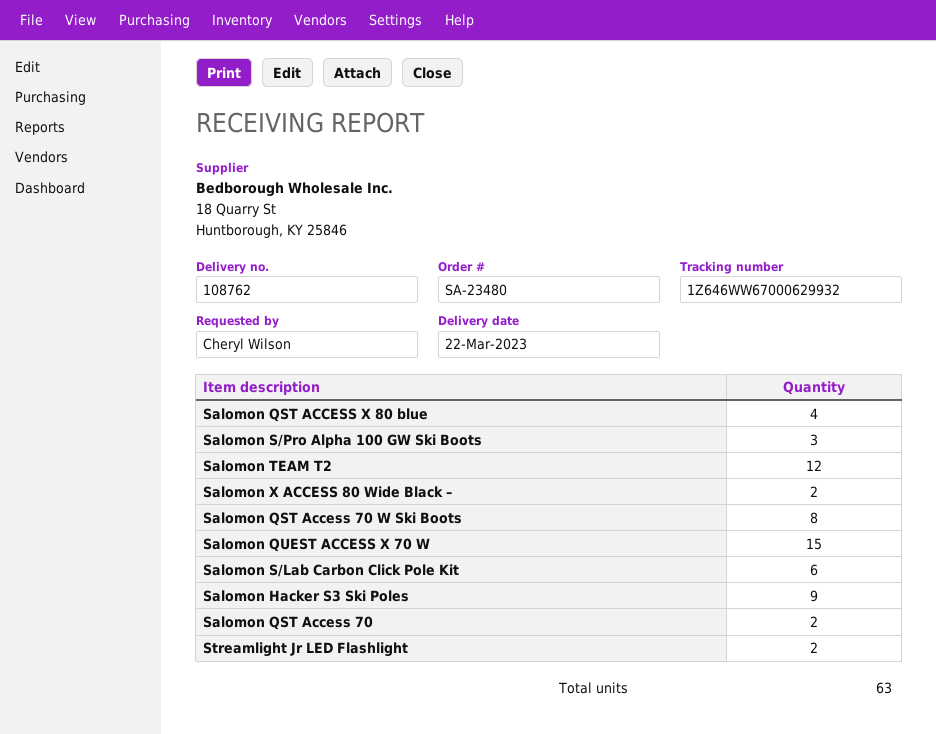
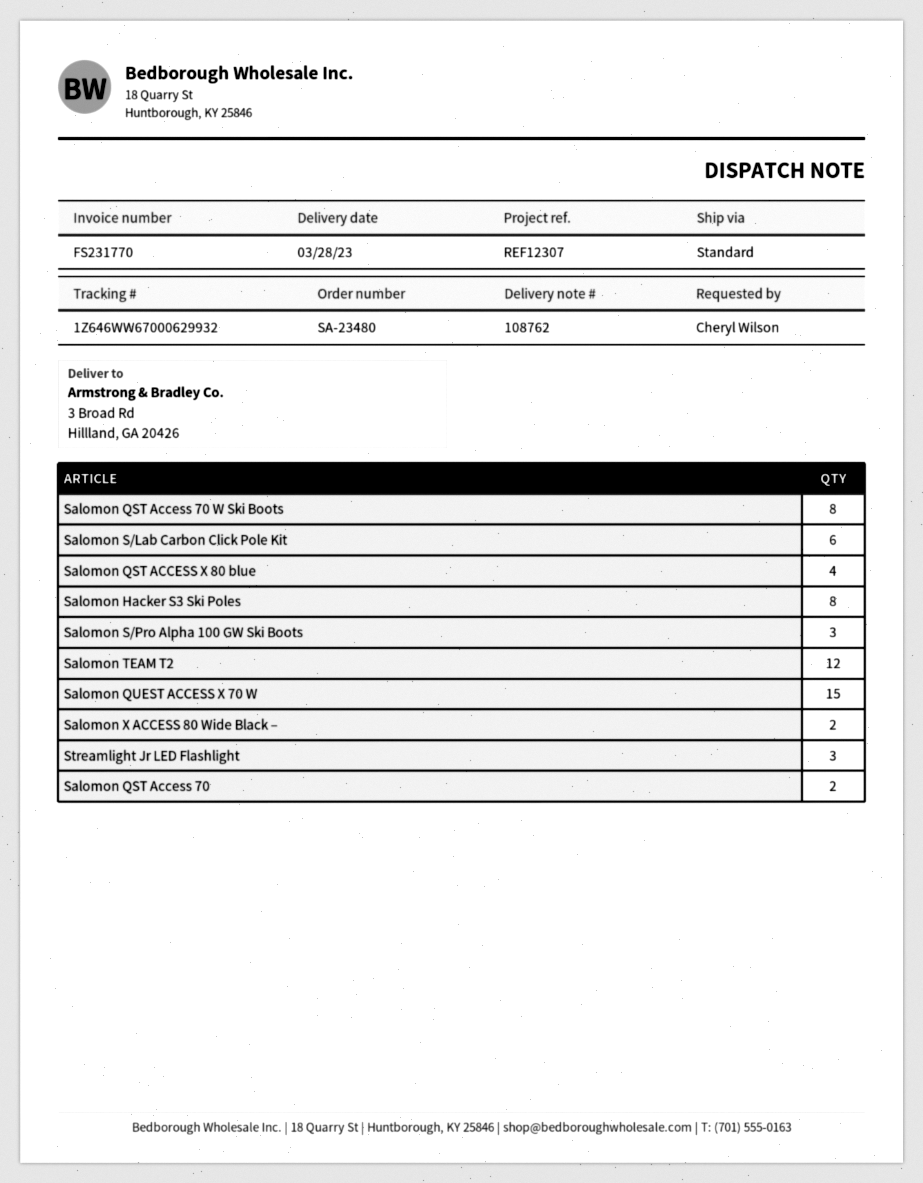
delivery date: 2023-03-22 -> 2023-03-28
Salomon Hacker S3 Ski Poles: 9 -> 8
Streamlight Jr LED Flashlight: 2 -> 3

